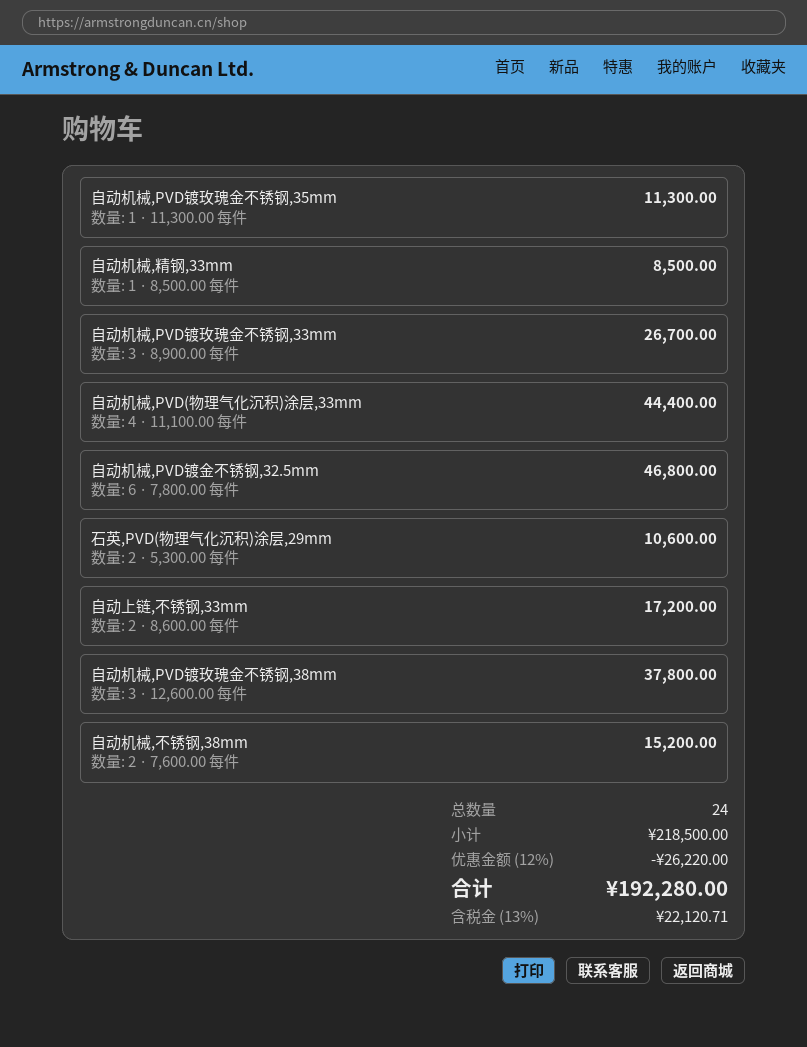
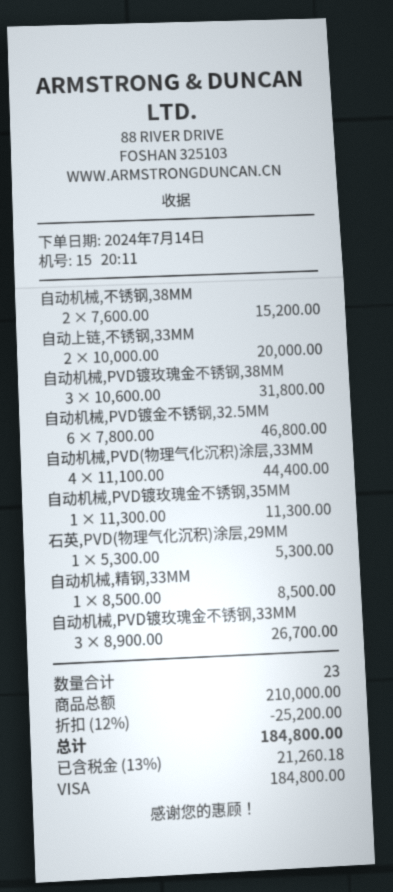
石英,PVD(物理气化沉积)涂层,29mm: 2 x 5300.00 = 10600.00 -> 1 x 5300.00 = 5300.00
自动上链,不锈钢,33mm: 2 x 8600.00 = 17200.00 -> 2 x 10000.00 = 20000.00
自动机械,PVD镀玫瑰金不锈钢,38mm: 3 x 12600.00 = 37800.00 -> 3 x 10600.00 = 31800.00
total quantity: 24 -> 23
subtotal: 218500.00 -> 210000.00
discount: 12% = 26220.00 -> 12% = 25200.00
tax: 13% = 22120.71 -> 13% = 21260.18
total: 192280.00 -> 184800.00

